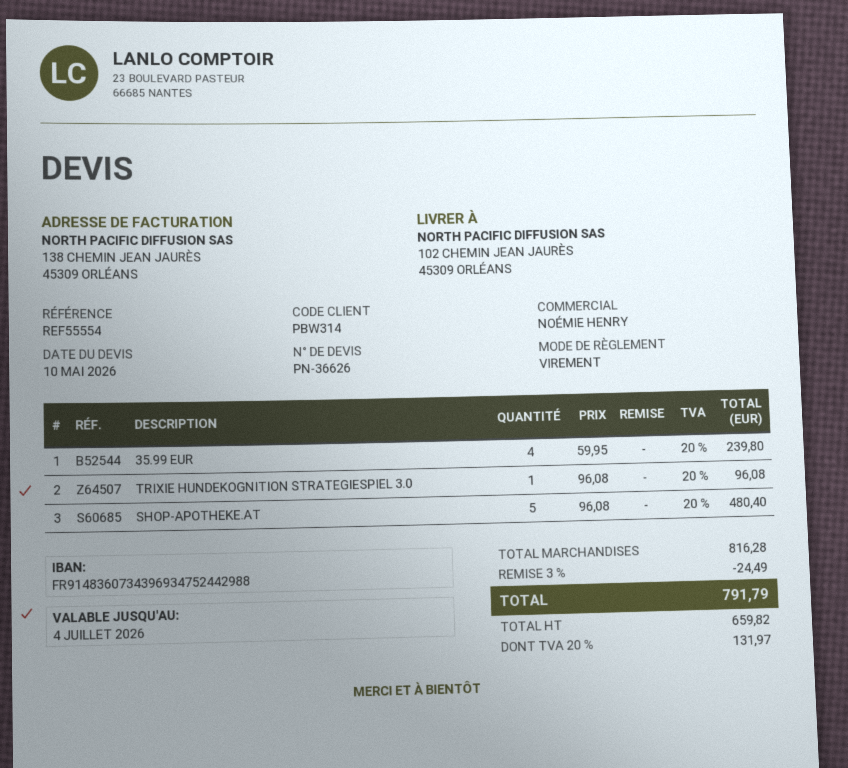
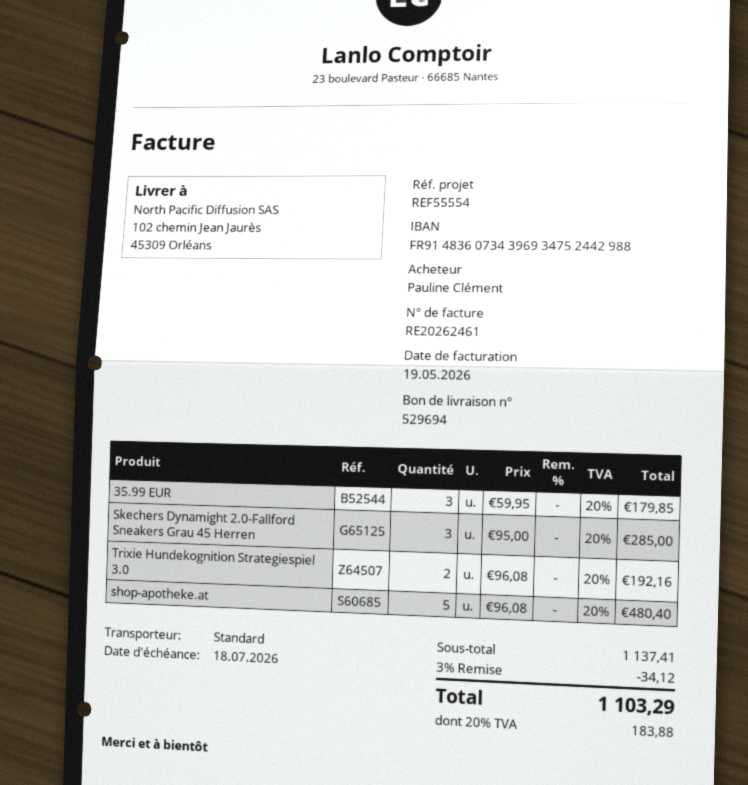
35.99 EUR: 4 x 59.95 = 239.80 -> 3 x 59.95 = 179.85
TRIXIE HUNDEKOGNITION STRATEGIESPIEL 3.0: 1 x 96.08 = 96.08 -> 2 x 96.08 = 192.16
Skechers Dynamight 2.0-Fallford Sneakers Grau 45 Herren: none -> 3 x 95.00 = 285.00
subtotal: 816.28 -> 1137.41
discount: 3% = 24.49 -> 3% = 34.12
tax: 20% = 131.97 -> 20% = 183.88
total: 791.79 -> 1103.29

